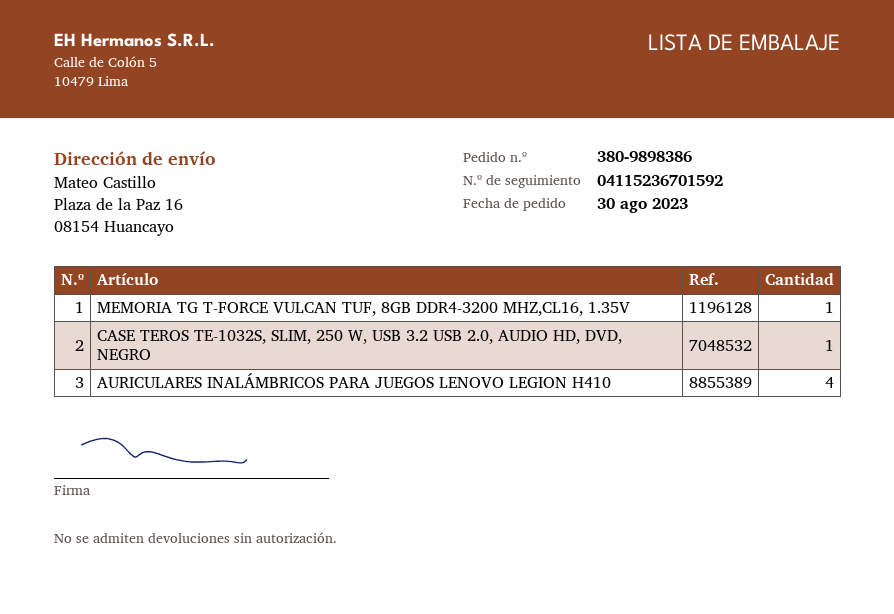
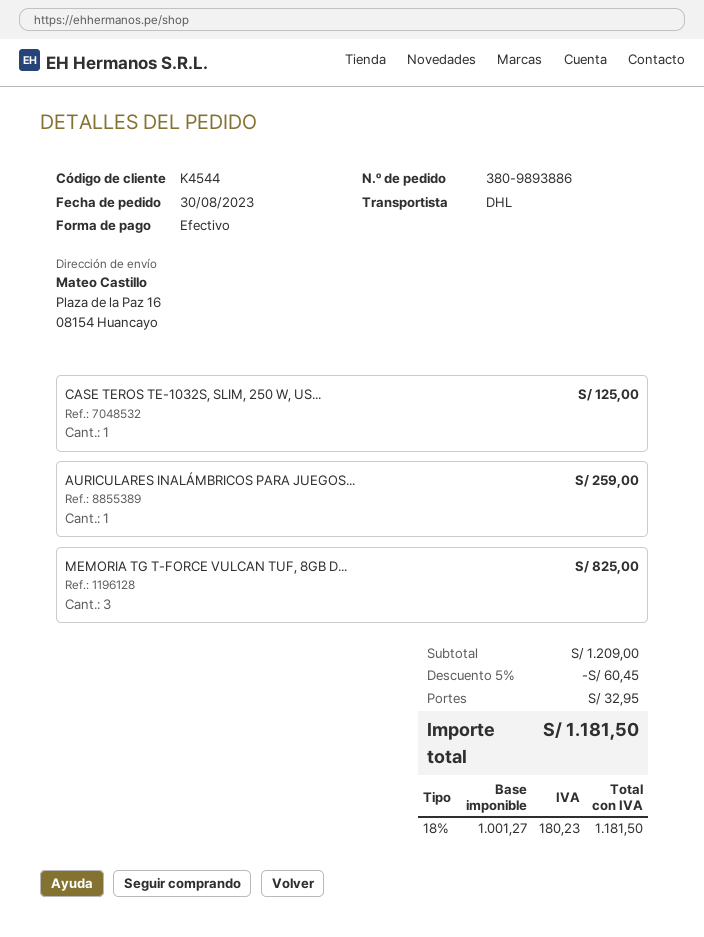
order number: 380-9898386 -> 380-9893886
MEMORIA TG T-FORCE VULCAN TUF, 8GB DDR4-3200 MHZ,CL16, 1.35V: 1 -> 3
AURICULARES INALÁMBRICOS PARA JUEGOS LENOVO LEGION H410: 4 -> 1

